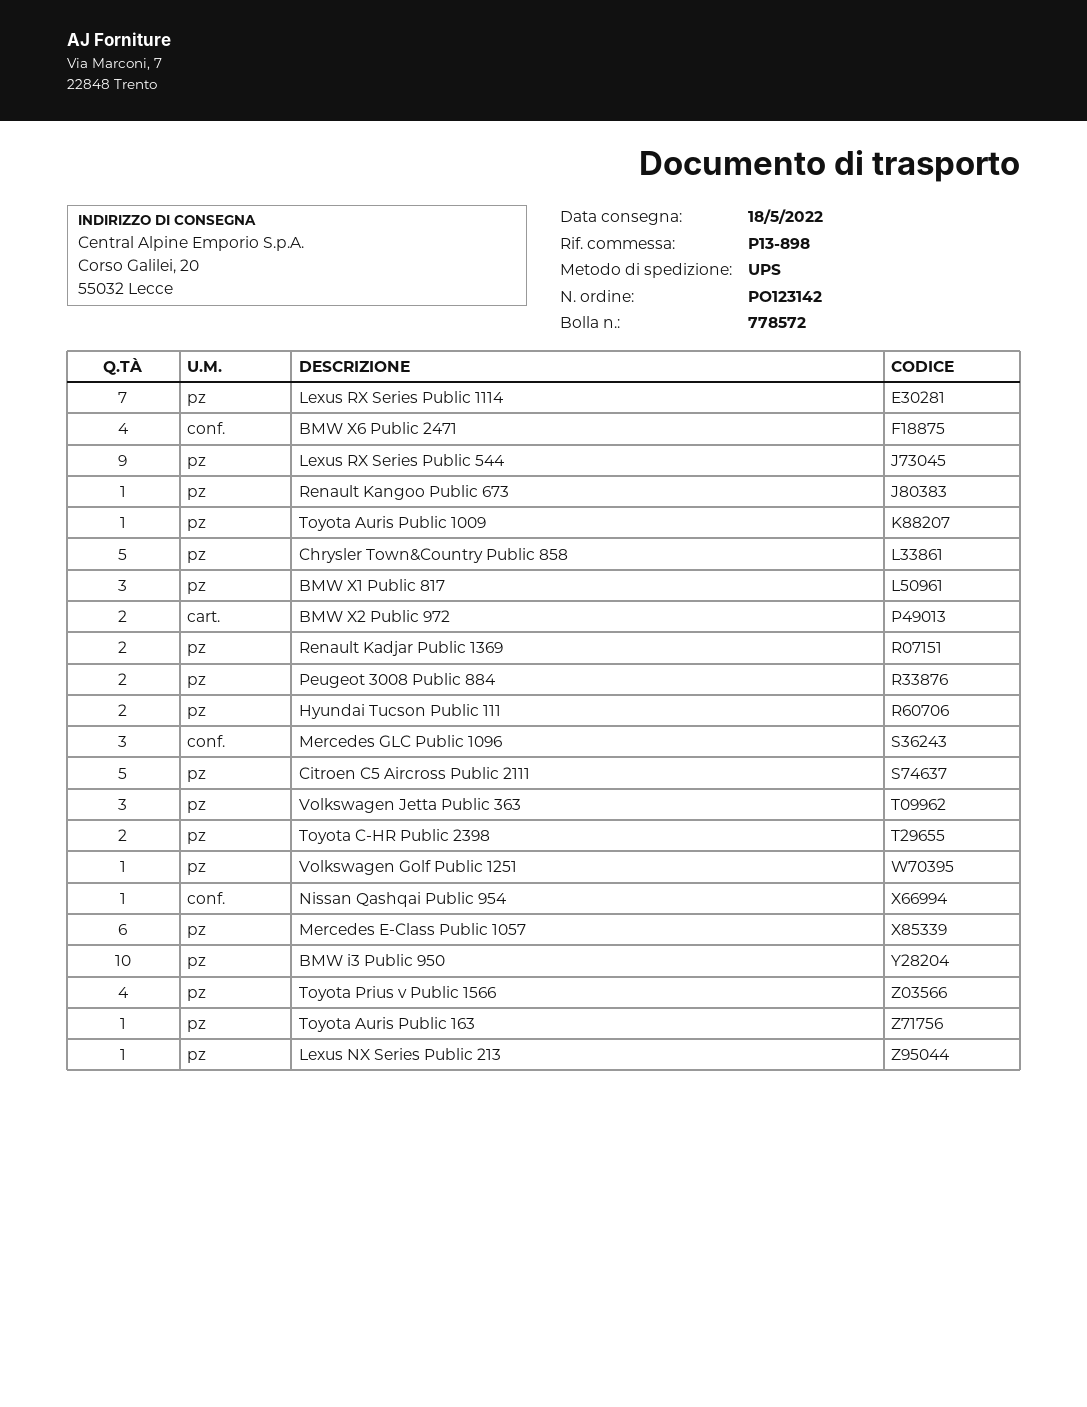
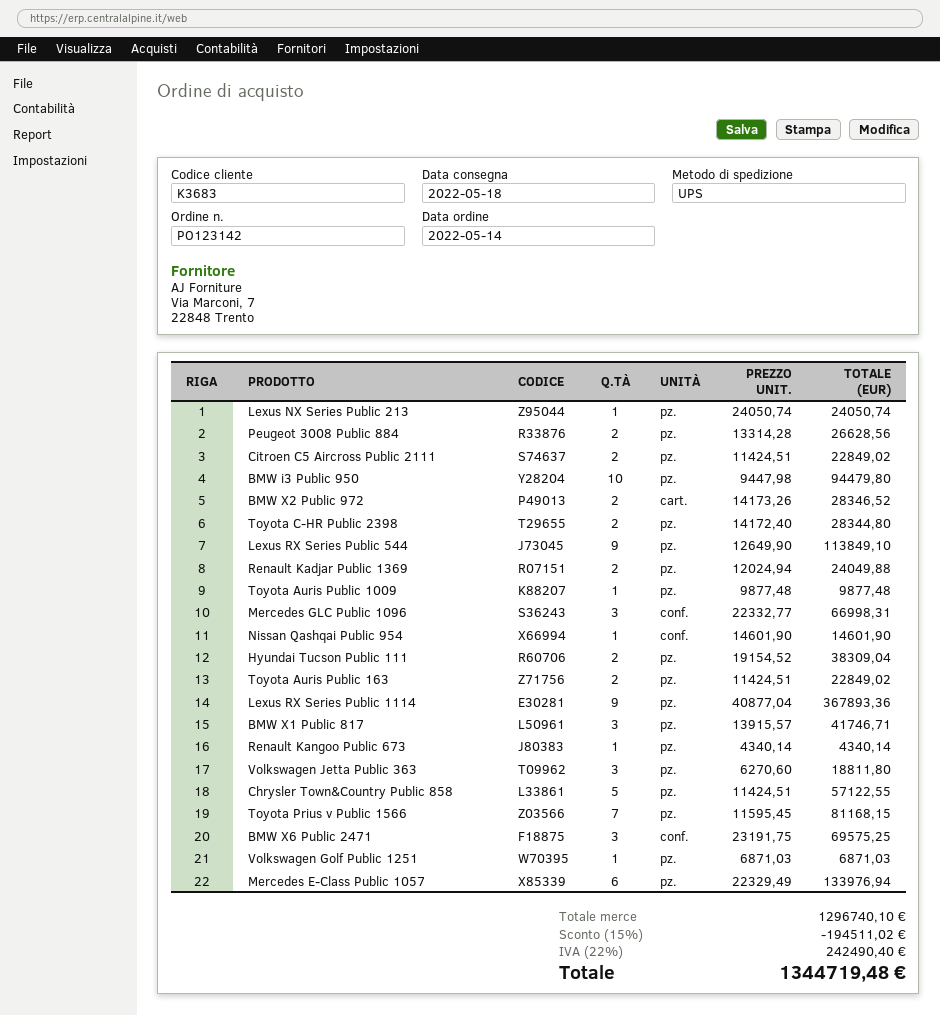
Lexus RX Series Public 1114: 7 -> 9
BMW X6 Public 2471: 4 -> 3
Citroen C5 Aircross Public 2111: 5 -> 2
Toyota Prius v Public 1566: 4 -> 7
Toyota Auris Public 163: 1 -> 2

